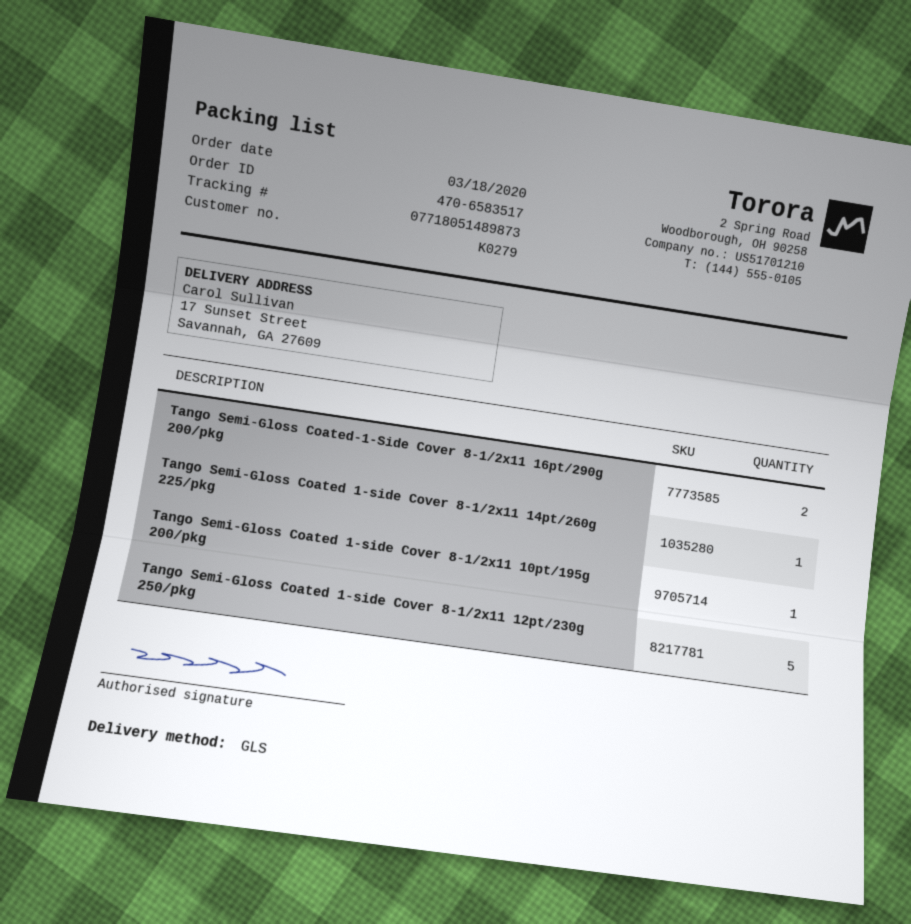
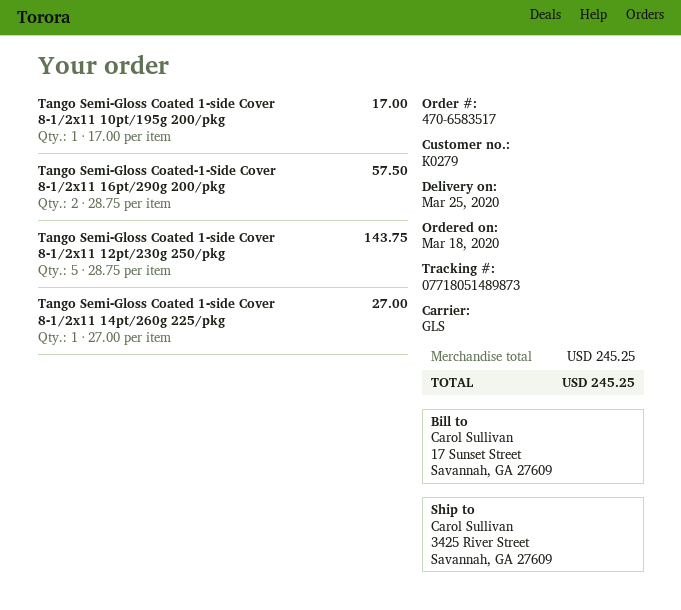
ship to: 17 Sunset Street, Savannah, GA 27609 -> 3425 River Street, Savannah, GA 27609

